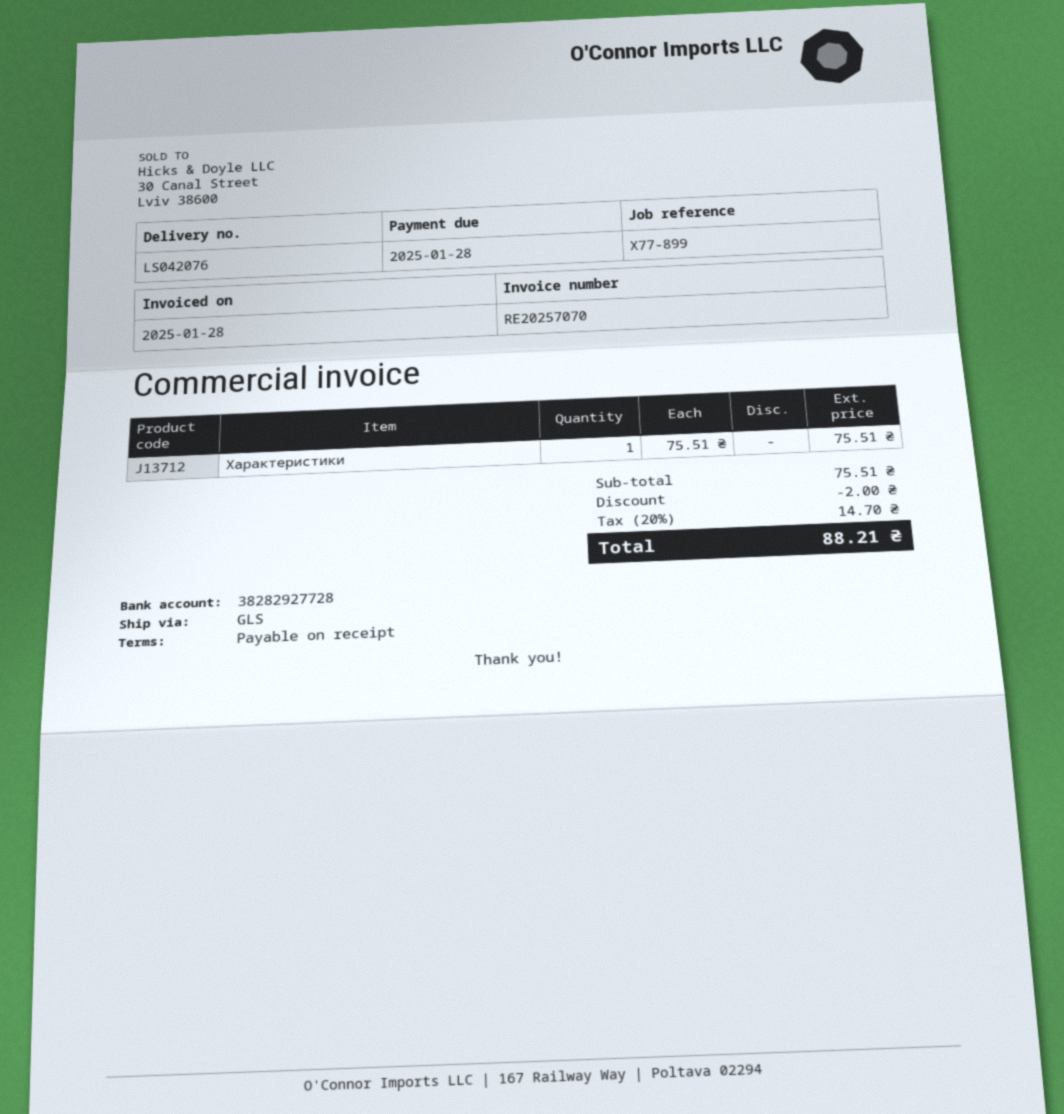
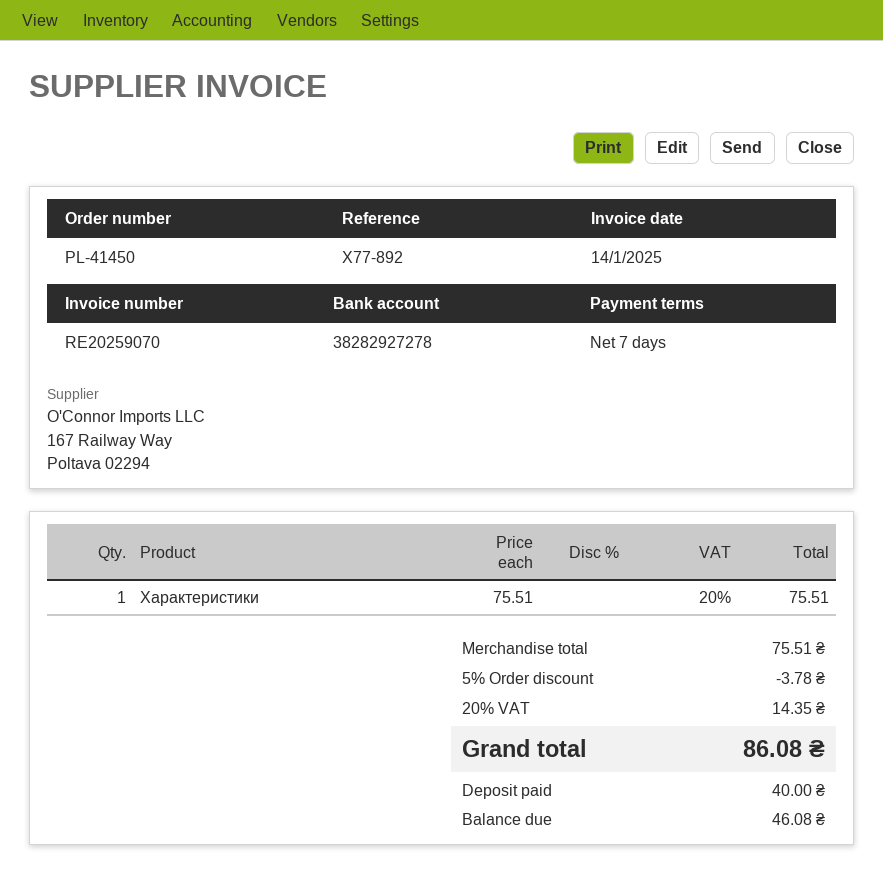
invoice number: RE20257070 -> RE20259070
invoice date: 2025-01-28 -> 2025-01-14
payment terms: on receipt -> 7 days
reference: X77-899 -> X77-892
bank account: 38282927728 -> 38282927278
discount: 2.00 -> 3.78
tax: 20% = 14.70 -> 20% = 14.35
total: 88.21 -> 86.08

